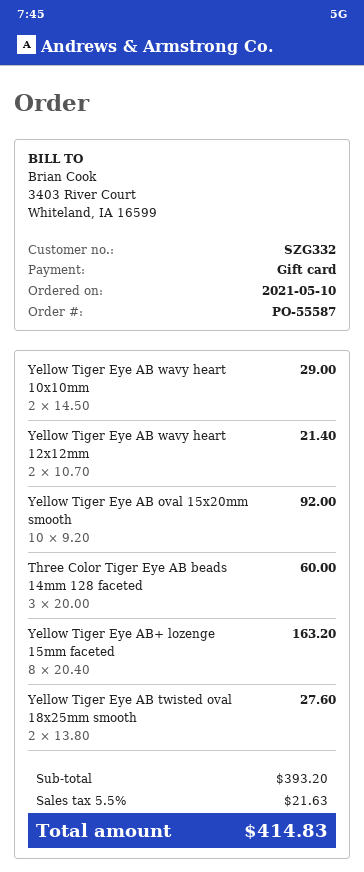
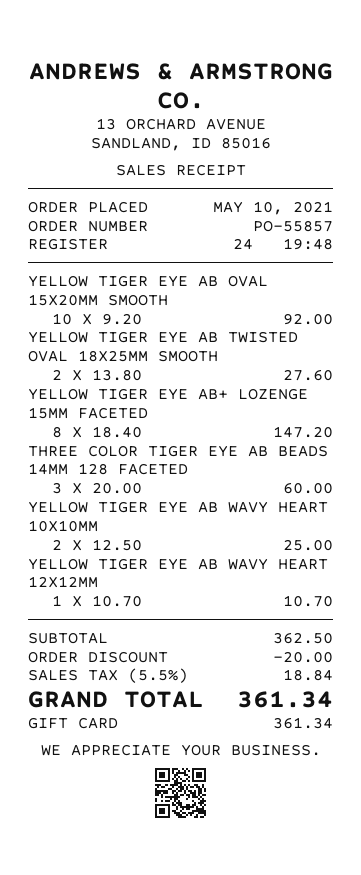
order number: PO-55587 -> PO-55857
Yellow Tiger Eye AB wavy heart 10x10mm: 2 x 14.50 = 29.00 -> 2 x 12.50 = 25.00
Yellow Tiger Eye AB wavy heart 12x12mm: 2 x 10.70 = 21.40 -> 1 x 10.70 = 10.70
Yellow Tiger Eye AB+ lozenge 15mm faceted: 8 x 20.40 = 163.20 -> 8 x 18.40 = 147.20
subtotal: 393.20 -> 362.50
discount: none -> 20.00
tax: 5.5% = 21.63 -> 5.5% = 18.84
total: 414.83 -> 361.34

